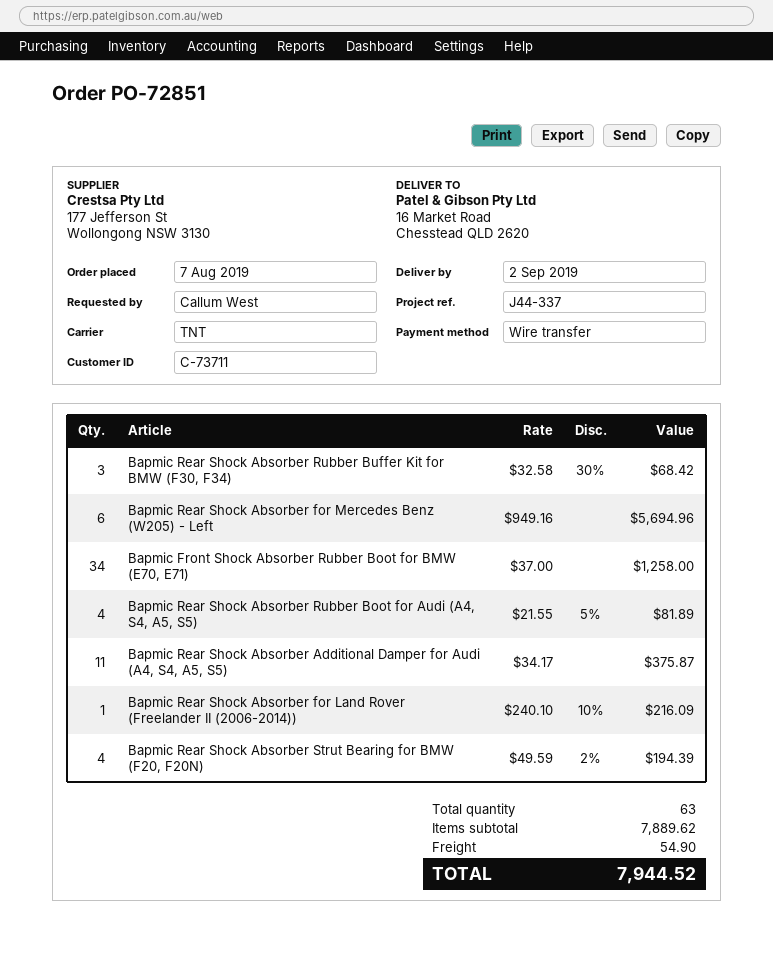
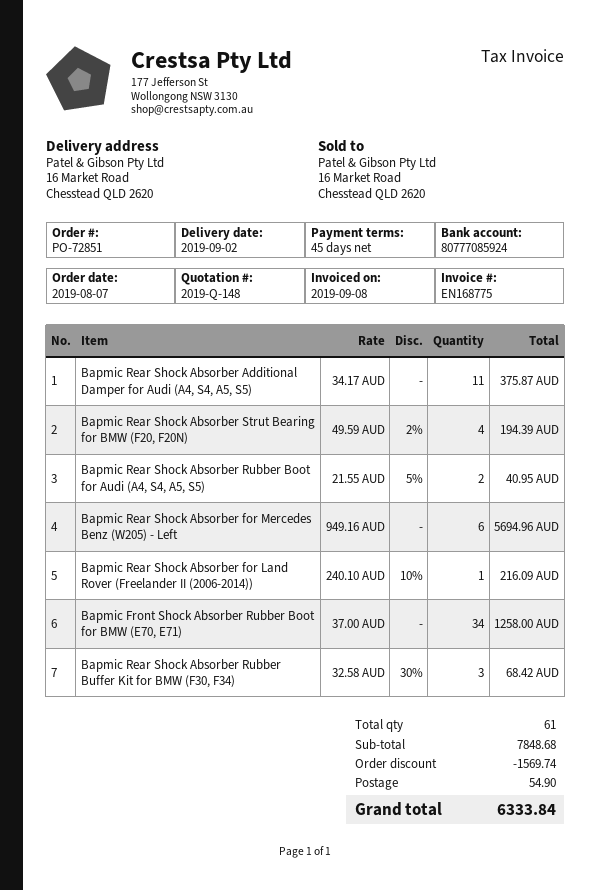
Bapmic Rear Shock Absorber Rubber Boot for Audi (A4, S4, A5, S5): 4 x 21.55 - 5% = 81.89 -> 2 x 21.55 - 5% = 40.95
total quantity: 63 -> 61
subtotal: 7889.62 -> 7848.68
discount: none -> 1569.74
total: 7944.52 -> 6333.84

